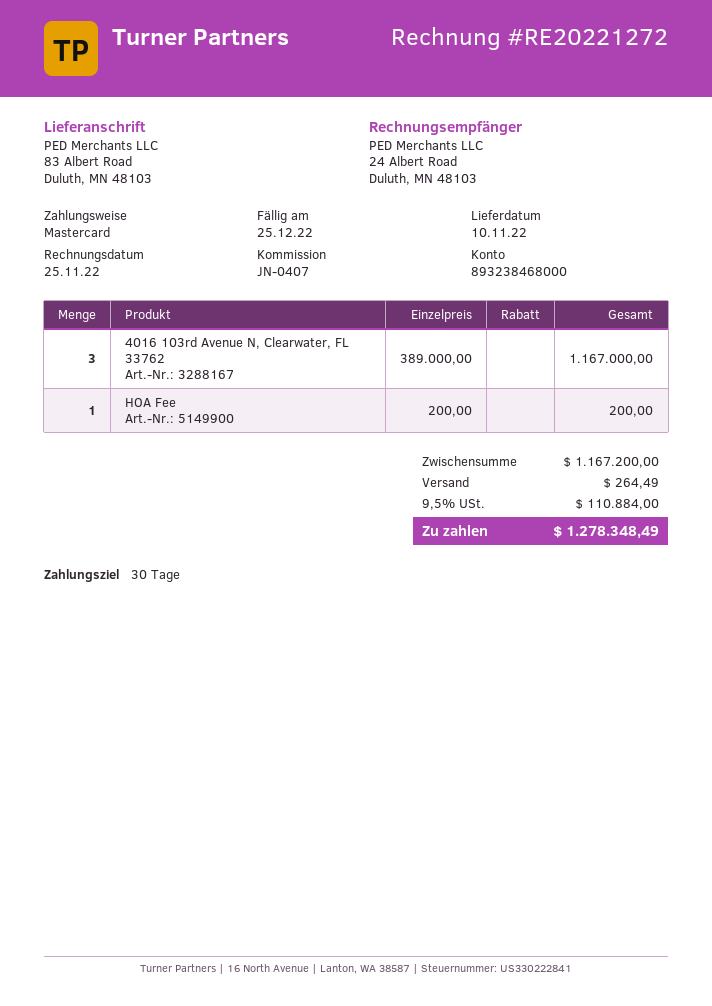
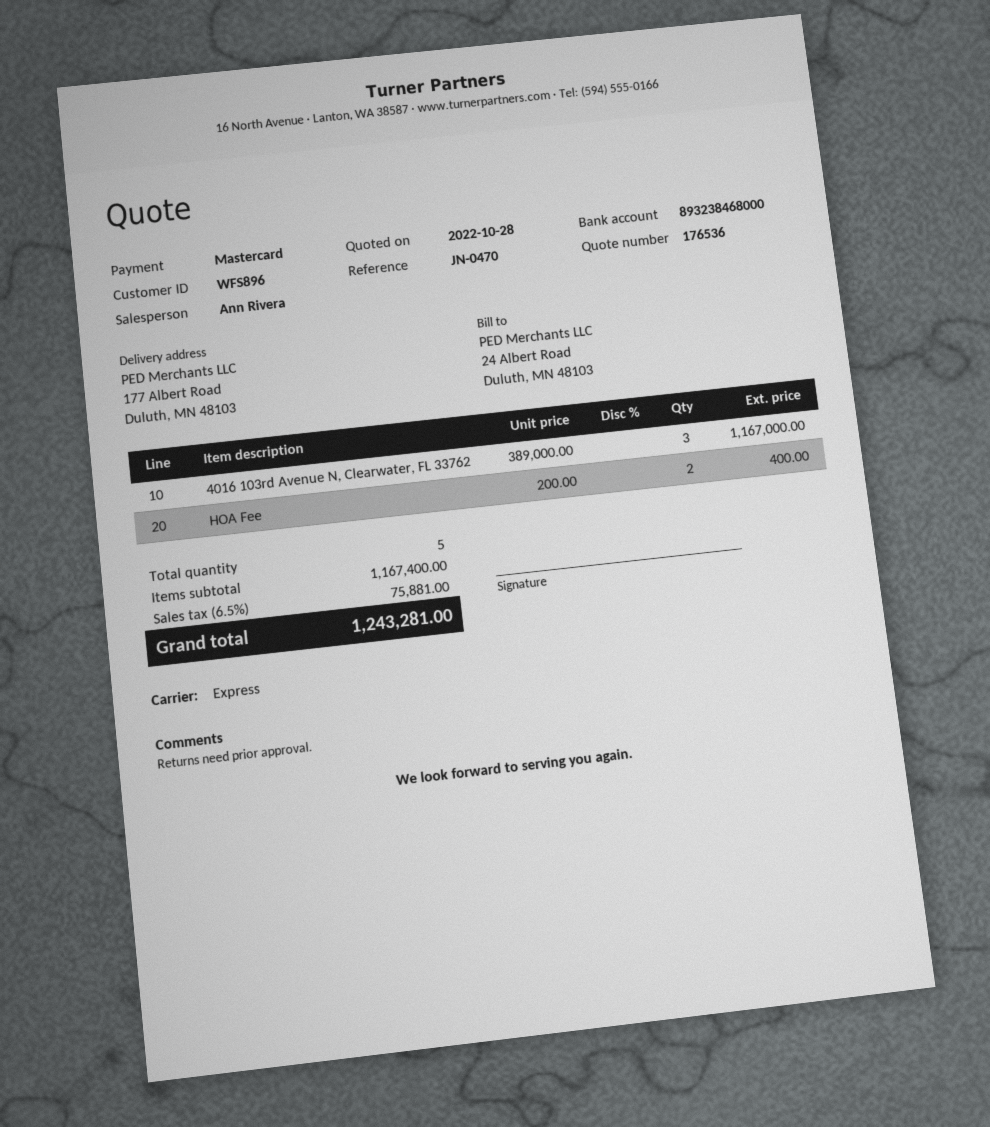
reference: JN-0407 -> JN-0470
ship to: 83 Albert Road, Duluth, MN 48103 -> 177 Albert Road, Duluth, MN 48103
HOA Fee: 1 x 200.00 = 200.00 -> 2 x 200.00 = 400.00
subtotal: 1167200.00 -> 1167400.00
shipping: 264.49 -> none
tax: 9.5% = 110884.00 -> 6.5% = 75881.00
total: 1278348.49 -> 1243281.00

